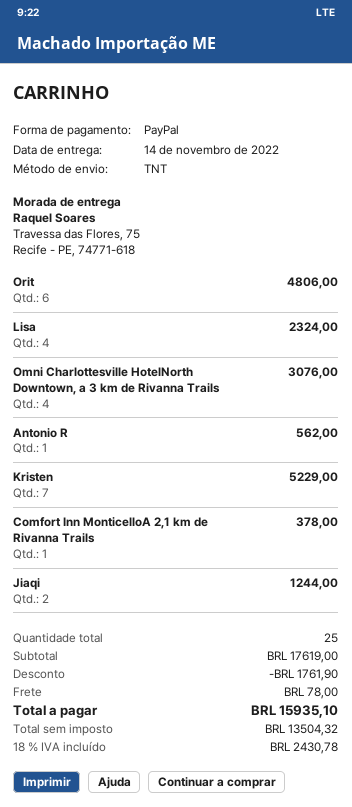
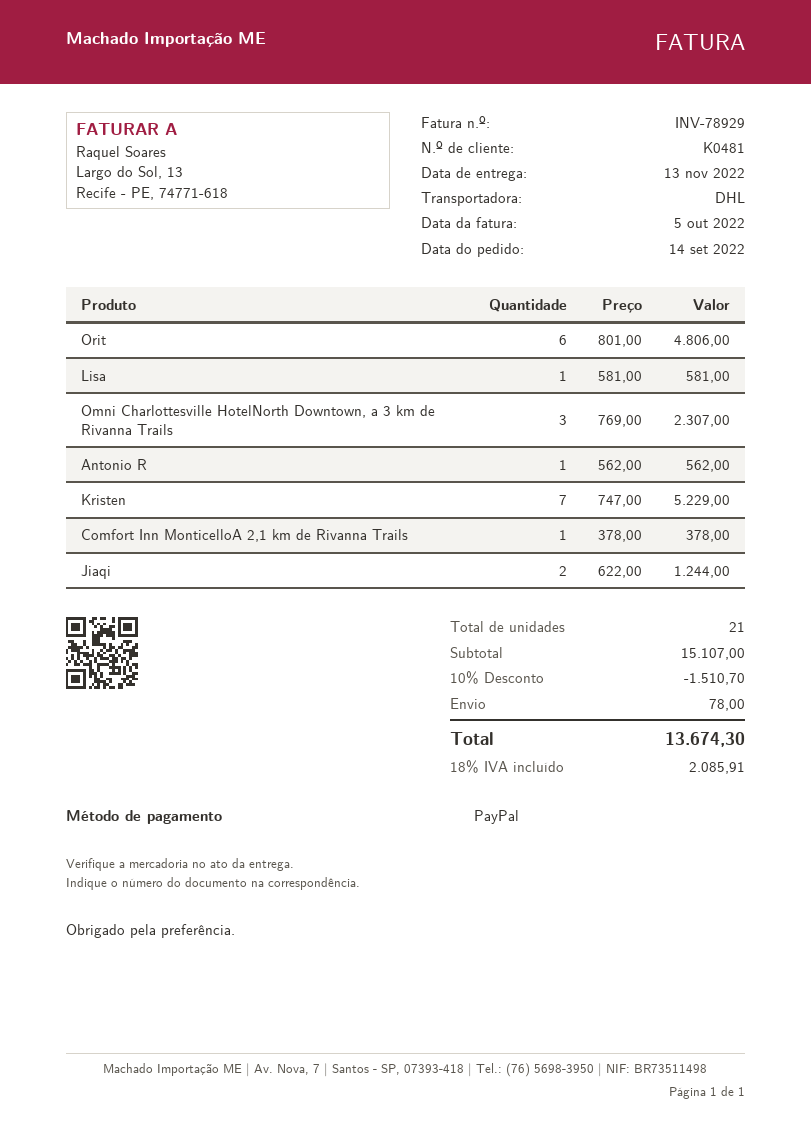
delivery date: 2022-11-14 -> 2022-11-13
shipping method: TNT -> DHL
Lisa: 4 for 2324.00 -> 1 for 581.00
Omni Charlottesville HotelNorth Downtown, a 3 km de Rivanna Trails: 4 for 3076.00 -> 3 for 2307.00
total quantity: 25 -> 21
subtotal: 17619.00 -> 15107.00
discount: 1761.90 -> 1510.70
tax: 18% = 2430.78 -> 18% = 2085.91
total: 15935.10 -> 13674.30

